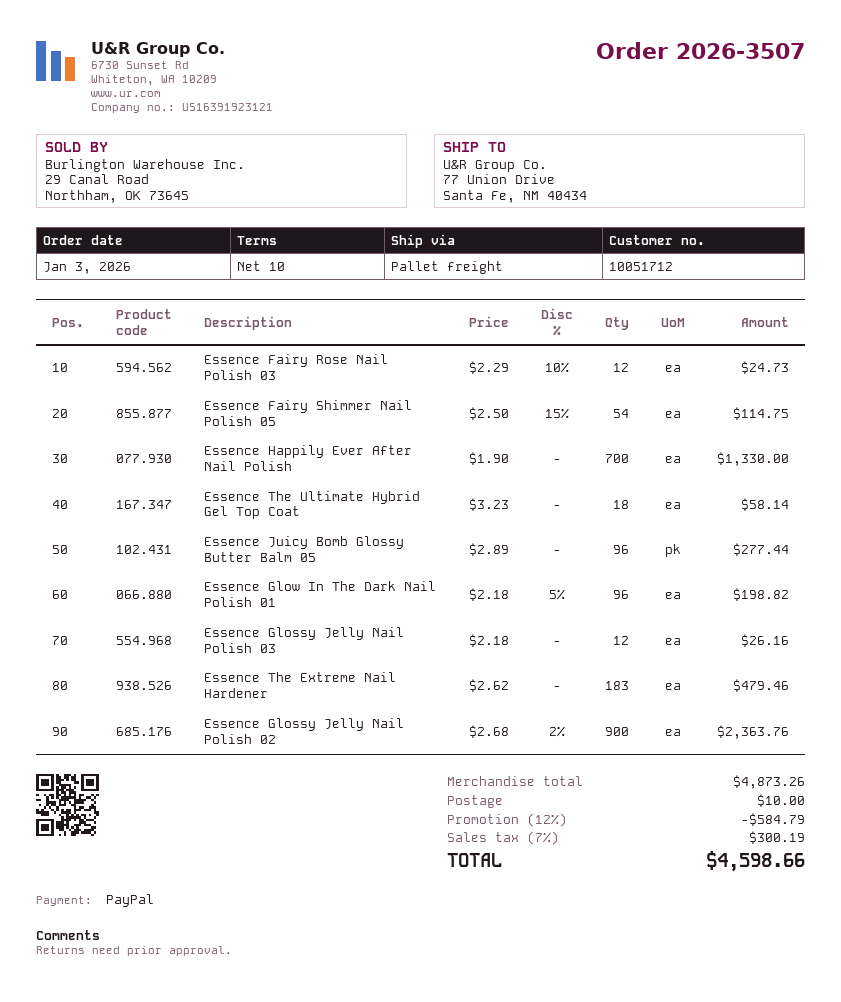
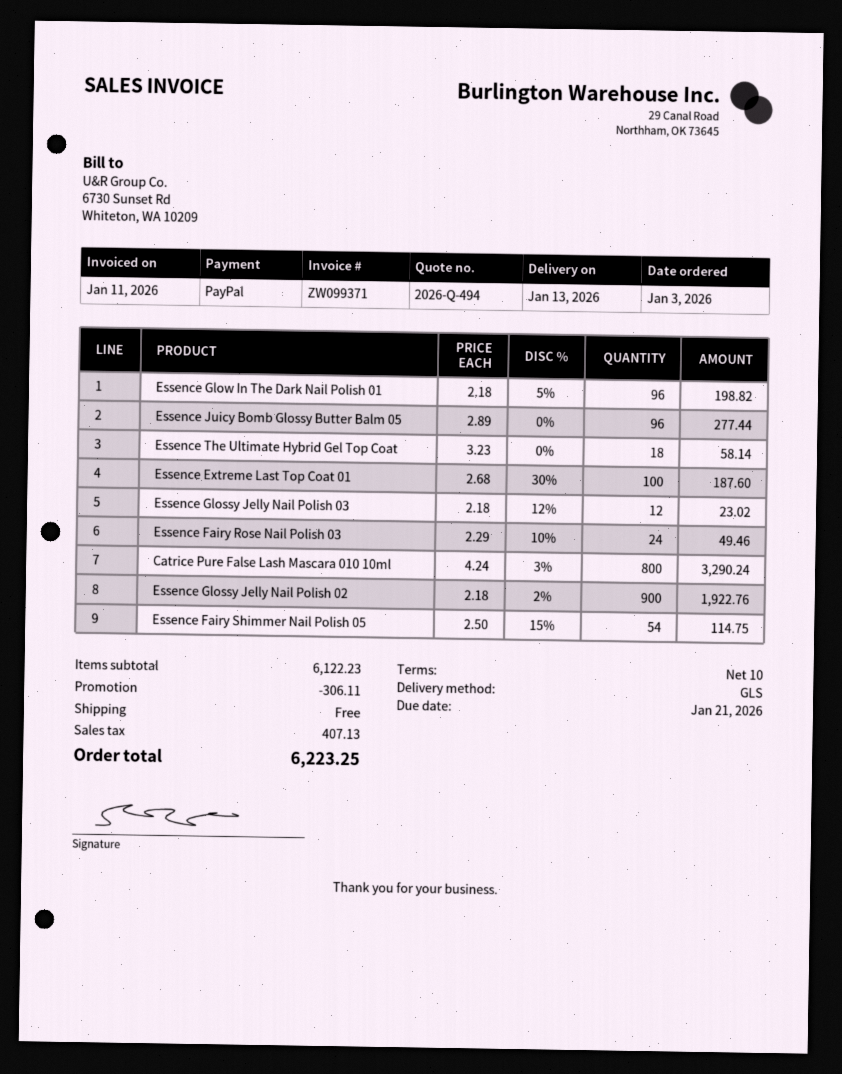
shipping method: pallet freight -> GLS
Essence Fairy Rose Nail Polish 03: 12 x 2.29 - 10% = 24.73 -> 24 x 2.29 - 10% = 49.46
Essence Happily Ever After Nail Polish: 700 x 1.90 = 1330.00 -> none
Essence Glossy Jelly Nail Polish 03: 12 x 2.18 = 26.16 -> 12 x 2.18 - 12% = 23.02
Essence The Extreme Nail Hardener: 183 x 2.62 = 479.46 -> none
Essence Glossy Jelly Nail Polish 02: 900 x 2.68 - 2% = 2363.76 -> 900 x 2.18 - 2% = 1922.76
Essence Extreme Last Top Coat 01: none -> 100 x 2.68 - 30% = 187.60
Catrice Pure False Lash Mascara 010 10ml: none -> 800 x 4.24 - 3% = 3290.24
subtotal: 4873.26 -> 6122.23
discount: 584.79 -> 306.11
shipping: 10.00 -> 0.00
tax: 300.19 -> 407.13
total: 4598.66 -> 6223.25

